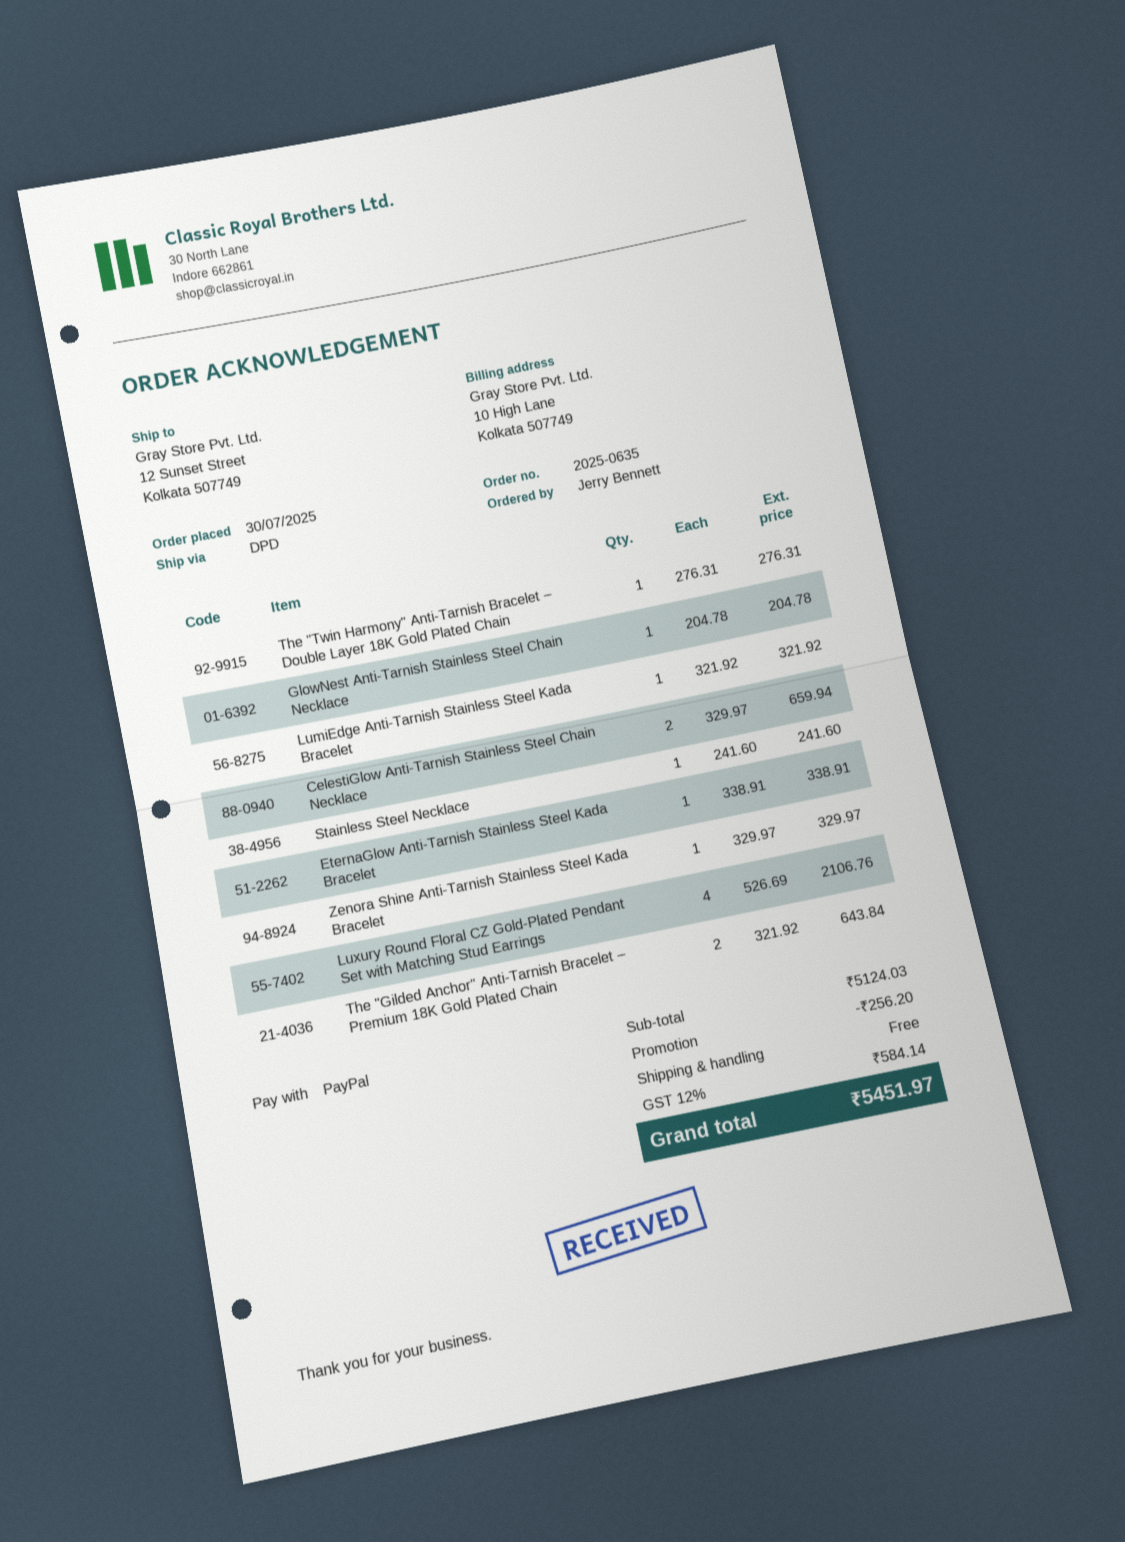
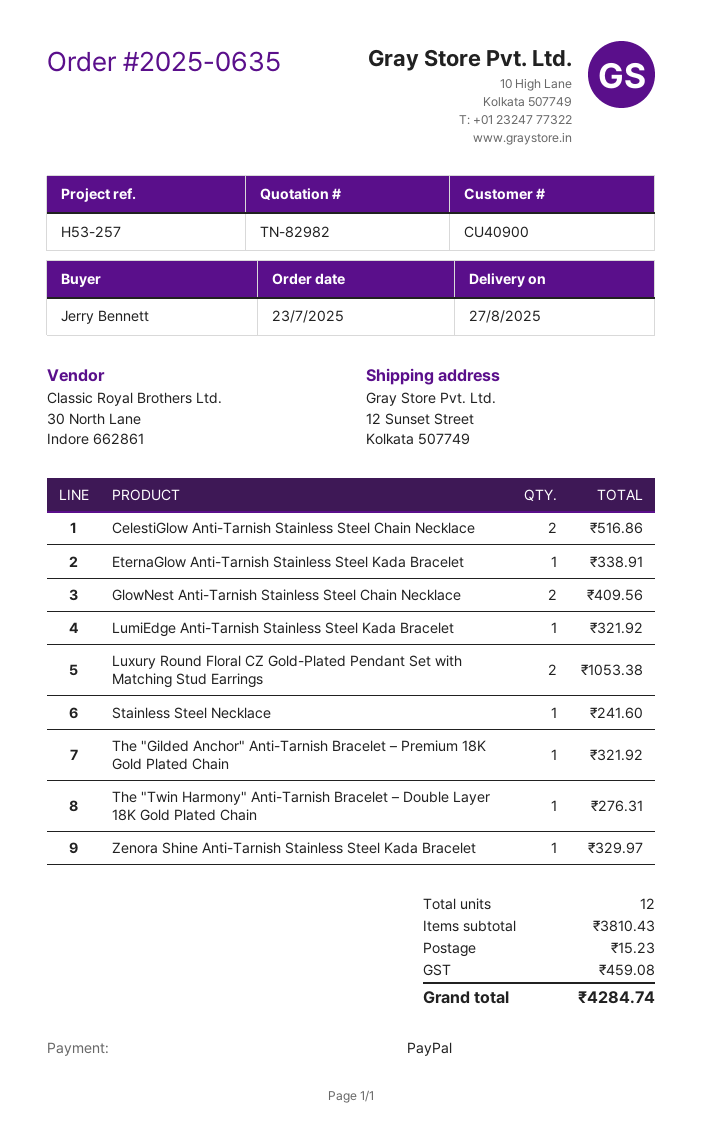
order date: 2025-07-30 -> 2025-07-23
GlowNest Anti-Tarnish Stainless Steel Chain Necklace: 1 for 204.78 -> 2 for 409.56
CelestiGlow Anti-Tarnish Stainless Steel Chain Necklace: 2 for 659.94 -> 2 for 516.86
Luxury Round Floral CZ Gold-Plated Pendant Set with Matching Stud Earrings: 4 for 2106.76 -> 2 for 1053.38
The "Gilded Anchor" Anti-Tarnish Bracelet – Premium 18K Gold Plated Chain: 2 for 643.84 -> 1 for 321.92
subtotal: 5124.03 -> 3810.43
discount: 256.20 -> none
shipping: 0.00 -> 15.23
tax: 584.14 -> 459.08
total: 5451.97 -> 4284.74

